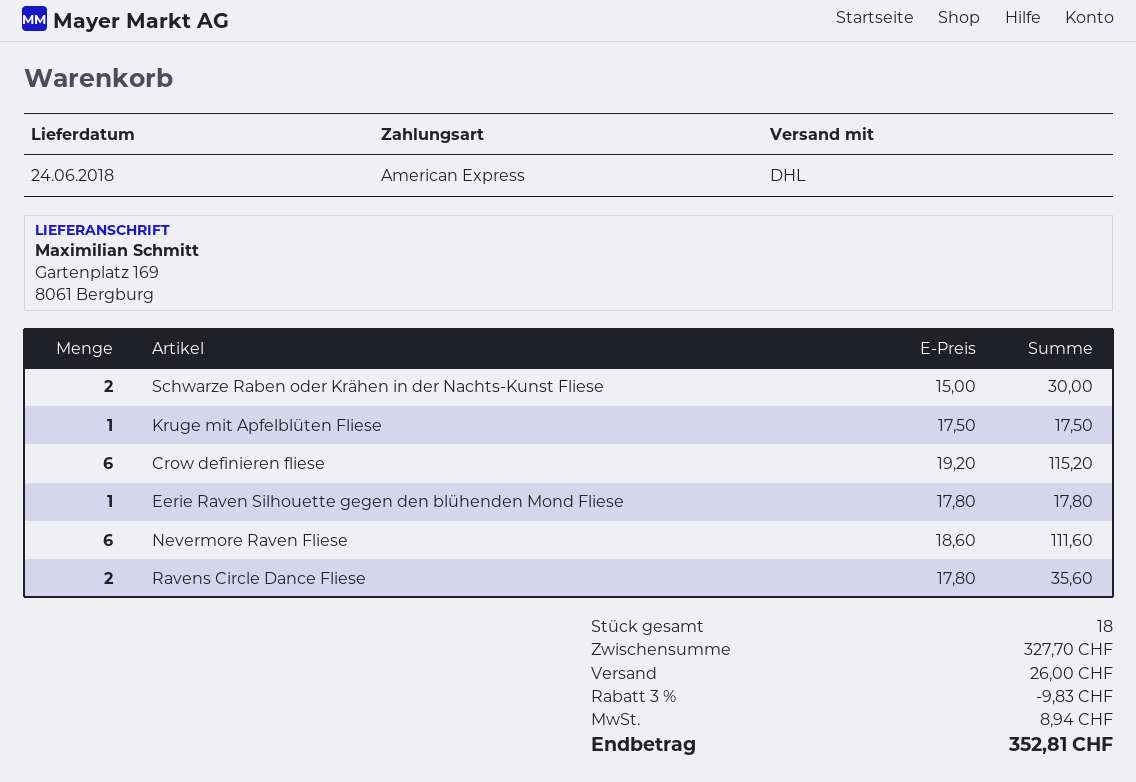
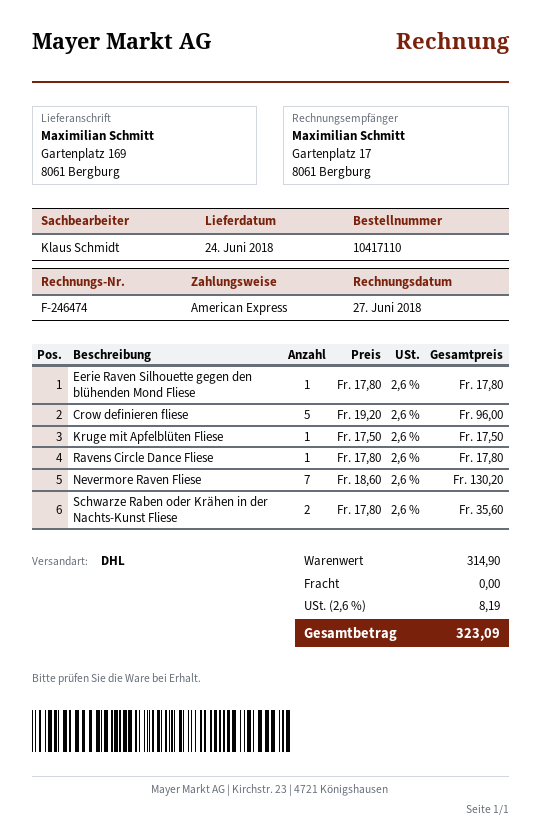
Schwarze Raben oder Krähen in der Nachts-Kunst Fliese: 2 x 15.00 = 30.00 -> 2 x 17.80 = 35.60
Crow definieren fliese: 6 x 19.20 = 115.20 -> 5 x 19.20 = 96.00
Nevermore Raven Fliese: 6 x 18.60 = 111.60 -> 7 x 18.60 = 130.20
Ravens Circle Dance Fliese: 2 x 17.80 = 35.60 -> 1 x 17.80 = 17.80
subtotal: 327.70 -> 314.90
discount: 3% = 9.83 -> none
shipping: 26.00 -> 0.00
tax: 8.94 -> 8.19
total: 352.81 -> 323.09

